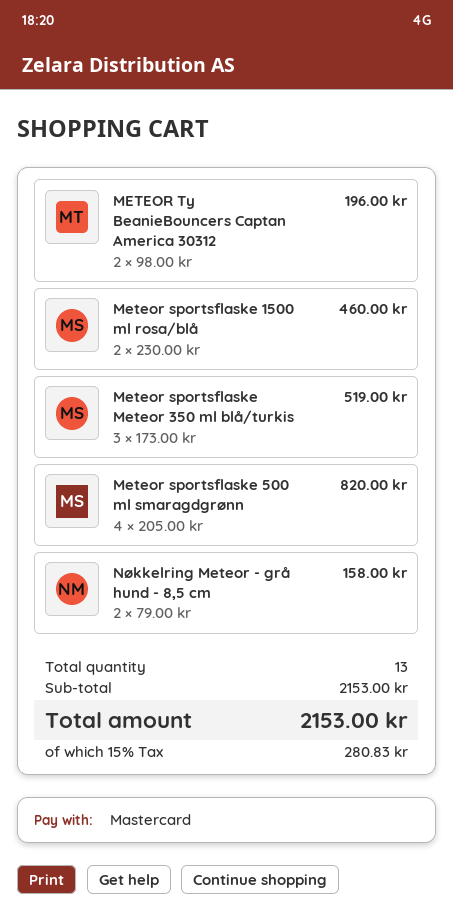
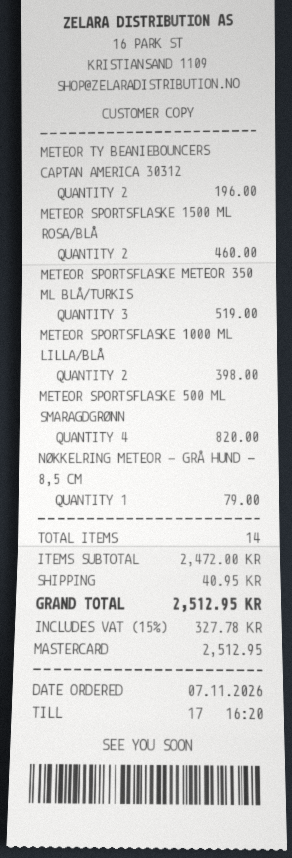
Nøkkelring Meteor - grå hund - 8,5 cm: 2 for 158.00 -> 1 for 79.00
METEOR SPORTSFLASKE 1000 ML LILLA/BLÅ: none -> 2 for 398.00
total quantity: 13 -> 14
subtotal: 2153.00 -> 2472.00
shipping: none -> 40.95
tax: 15% = 280.83 -> 15% = 327.78
total: 2153.00 -> 2512.95

